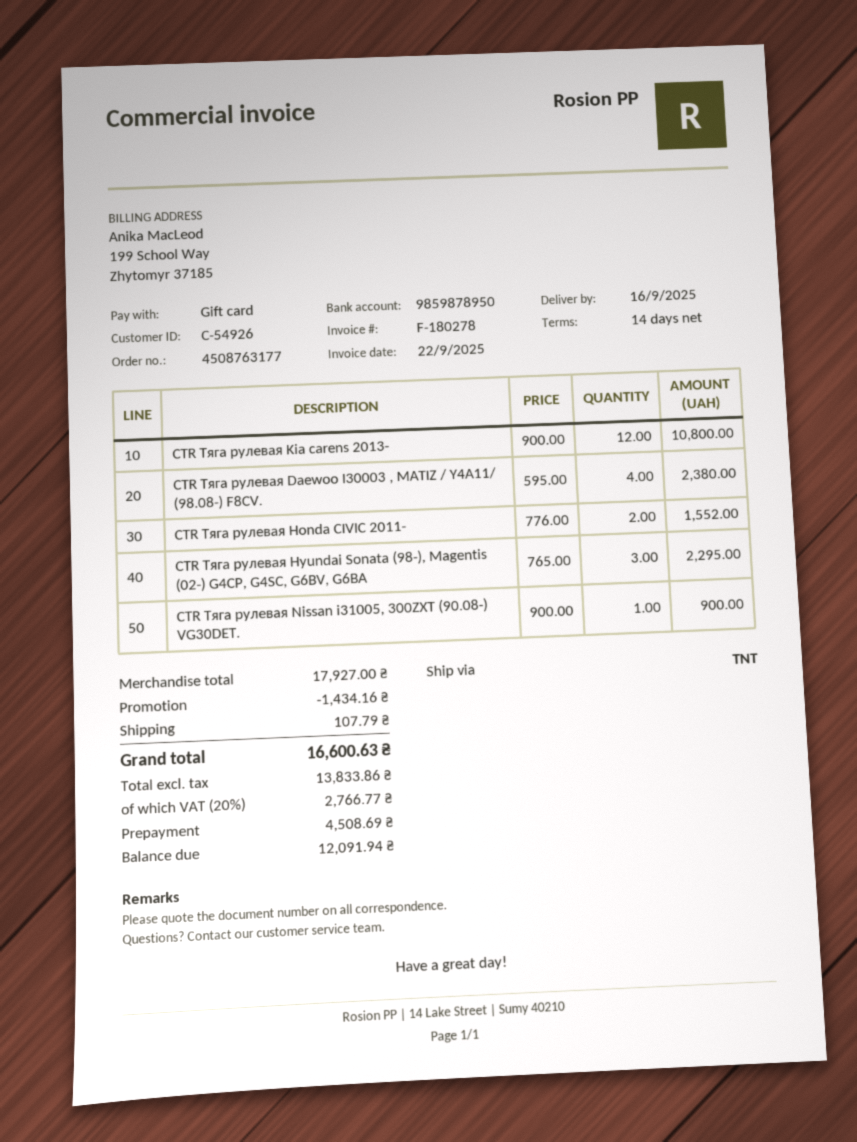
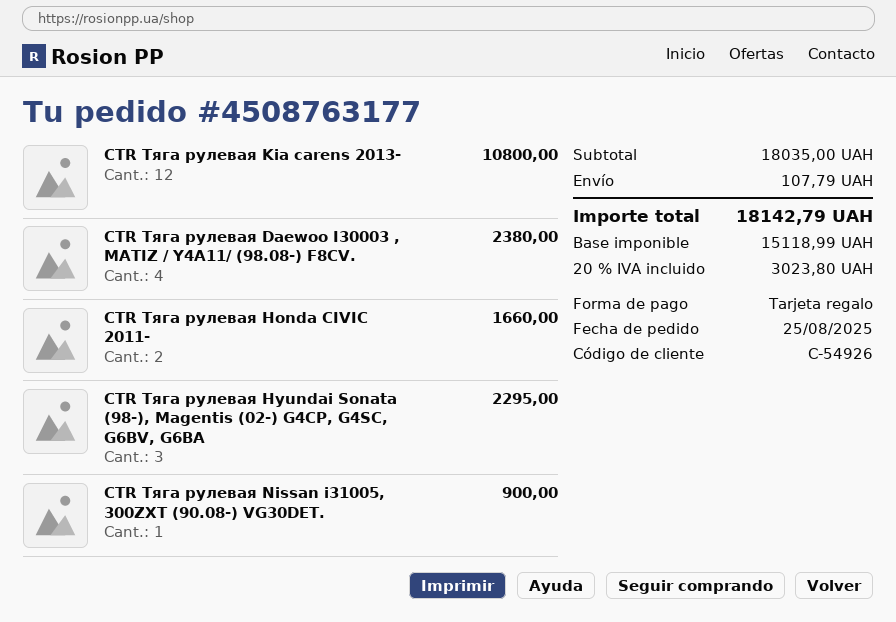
CTR Тяга рулевая Honda CIVIC 2011-: 2 for 1552.00 -> 2 for 1660.00
subtotal: 17927.00 -> 18035.00
discount: 1434.16 -> none
net: 13833.86 -> 15118.99
tax: 20% = 2766.77 -> 20% = 3023.80
total: 16600.63 -> 18142.79

